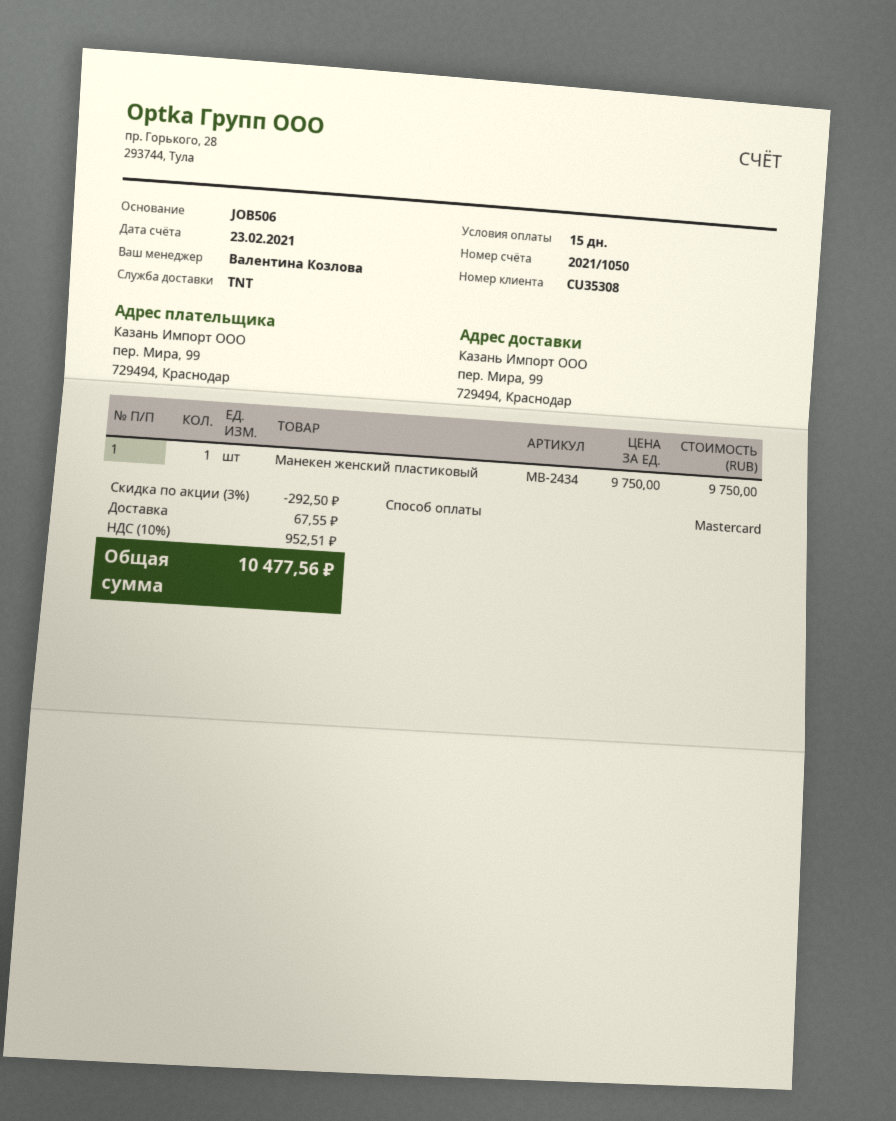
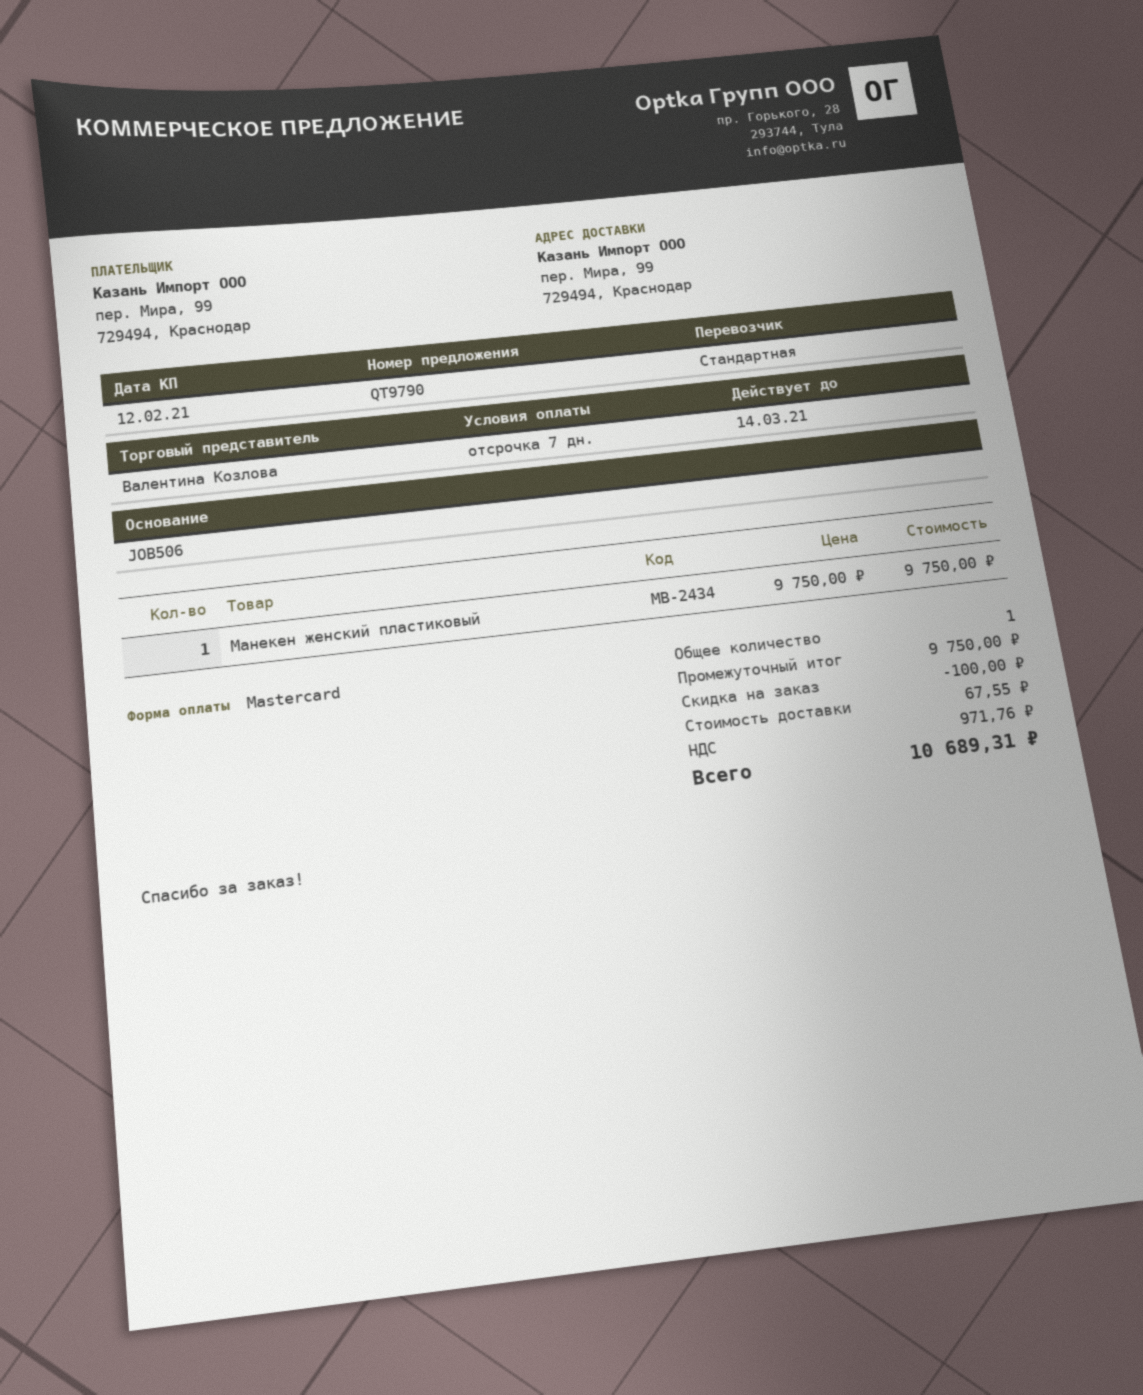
payment terms: 15 days -> 7 days
shipping method: TNT -> standard
discount: 292.50 -> 100.00
tax: 952.51 -> 971.76
total: 10477.56 -> 10689.31

